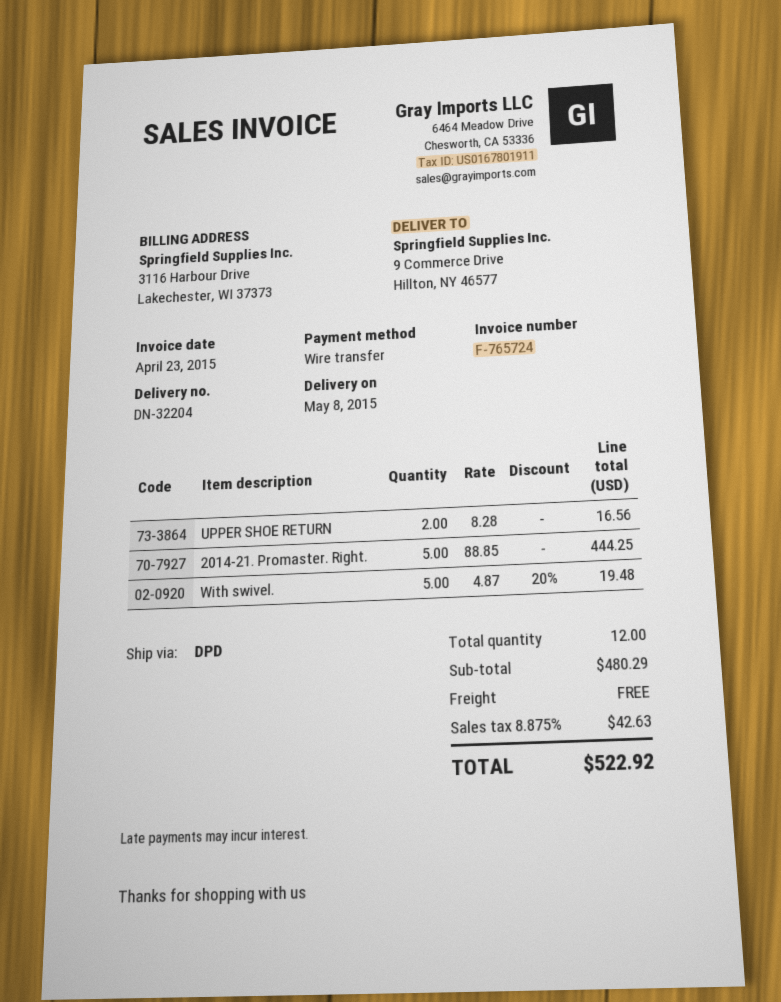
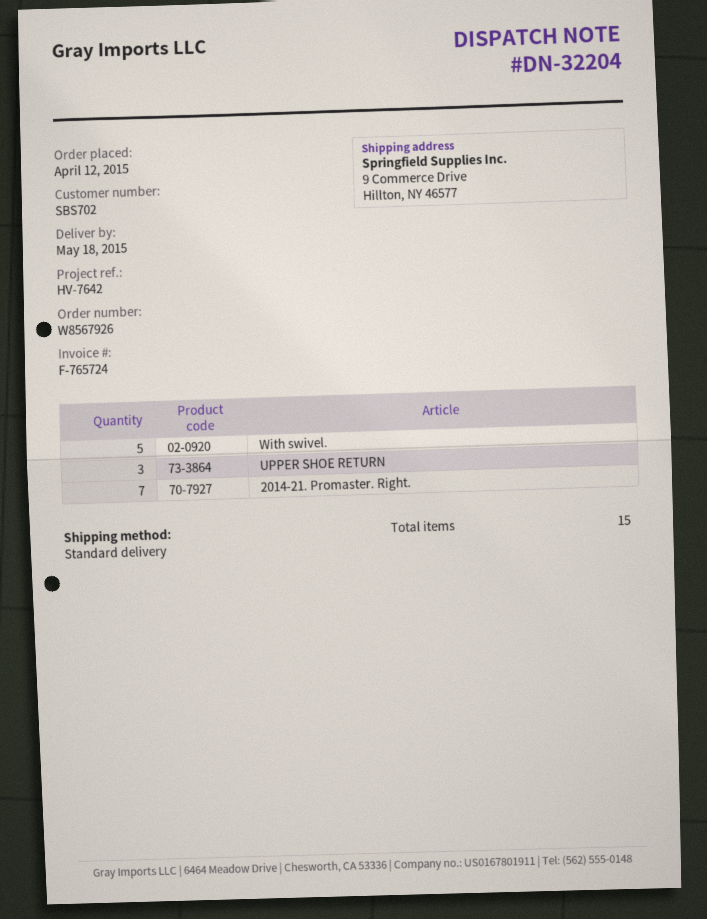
delivery date: 2015-05-08 -> 2015-05-18
shipping method: DPD -> standard
UPPER SHOE RETURN: 2 -> 3
2014-21. Promaster. Right.: 5 -> 7
total quantity: 12 -> 15

